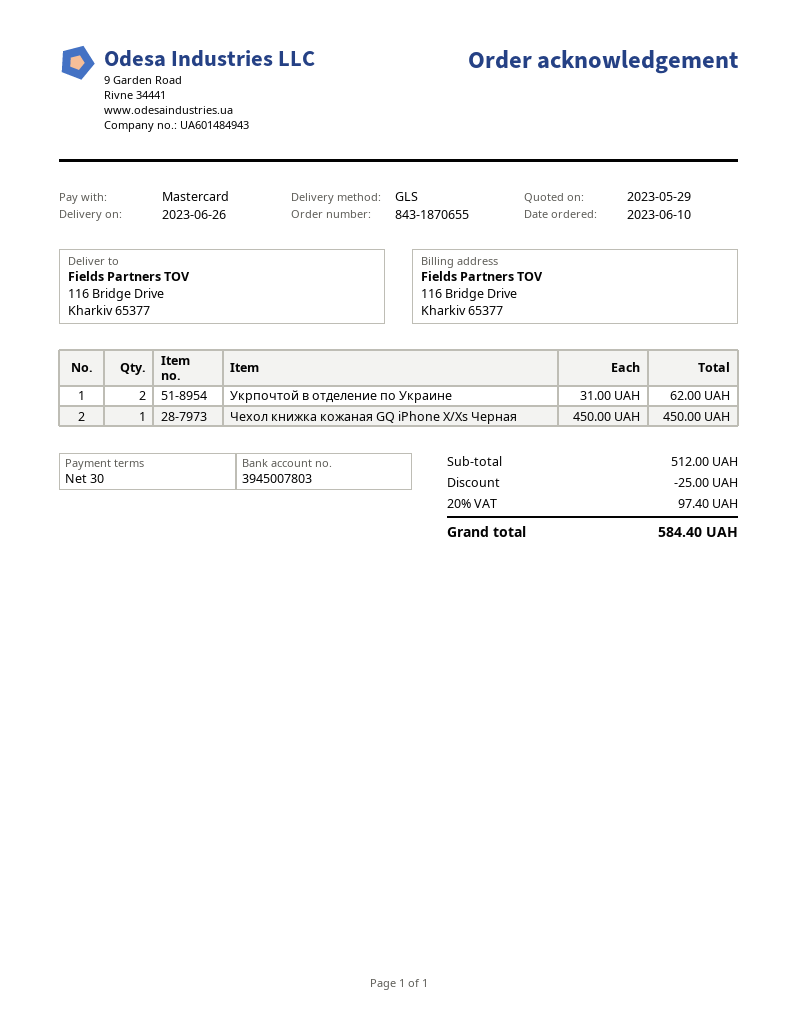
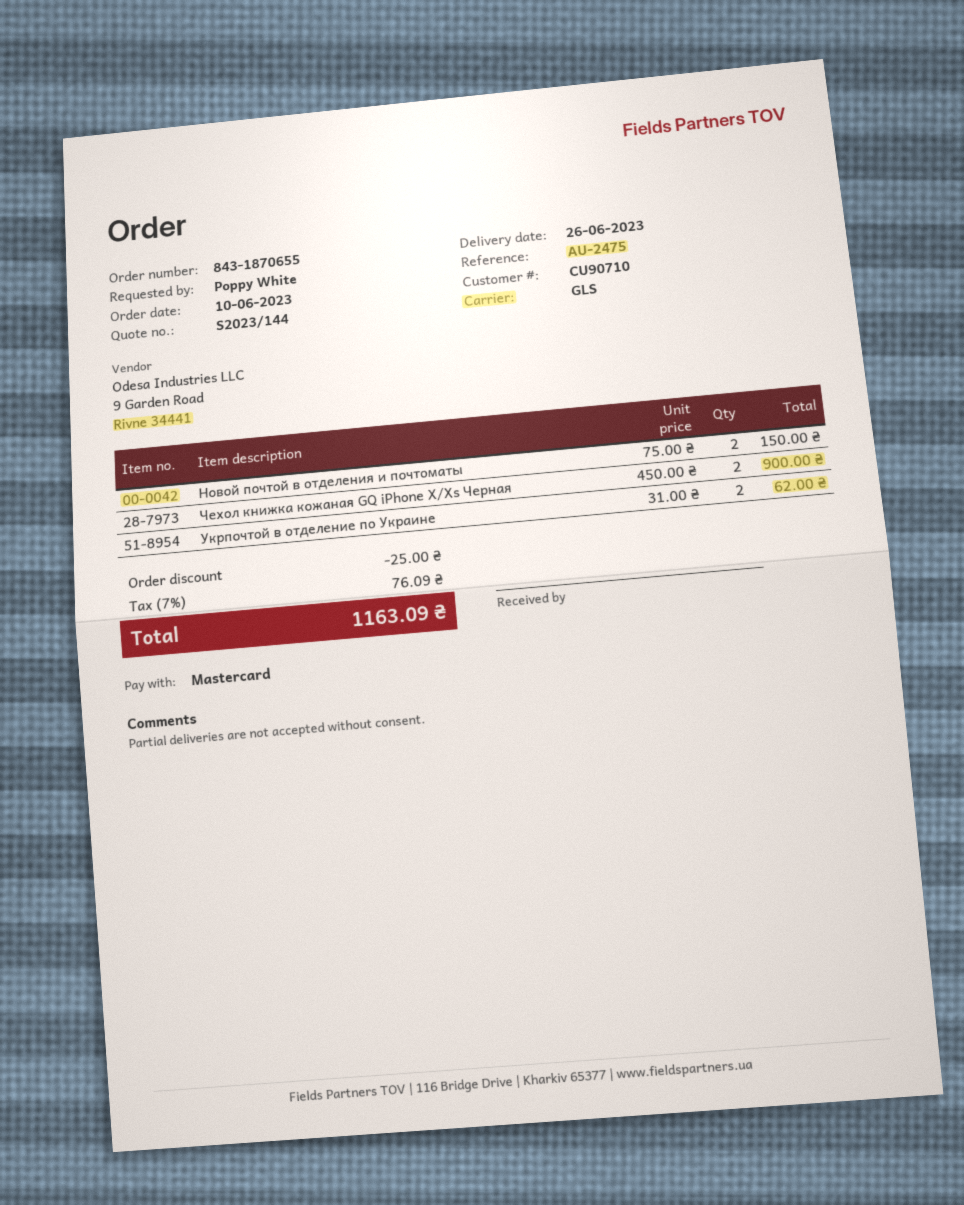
Чехол книжка кожаная GQ iPhone X/Xs Черная: 1 x 450.00 = 450.00 -> 2 x 450.00 = 900.00
Новой почтой в отделения и почтоматы: none -> 2 x 75.00 = 150.00
tax: 20% = 97.40 -> 7% = 76.09
total: 584.40 -> 1163.09

